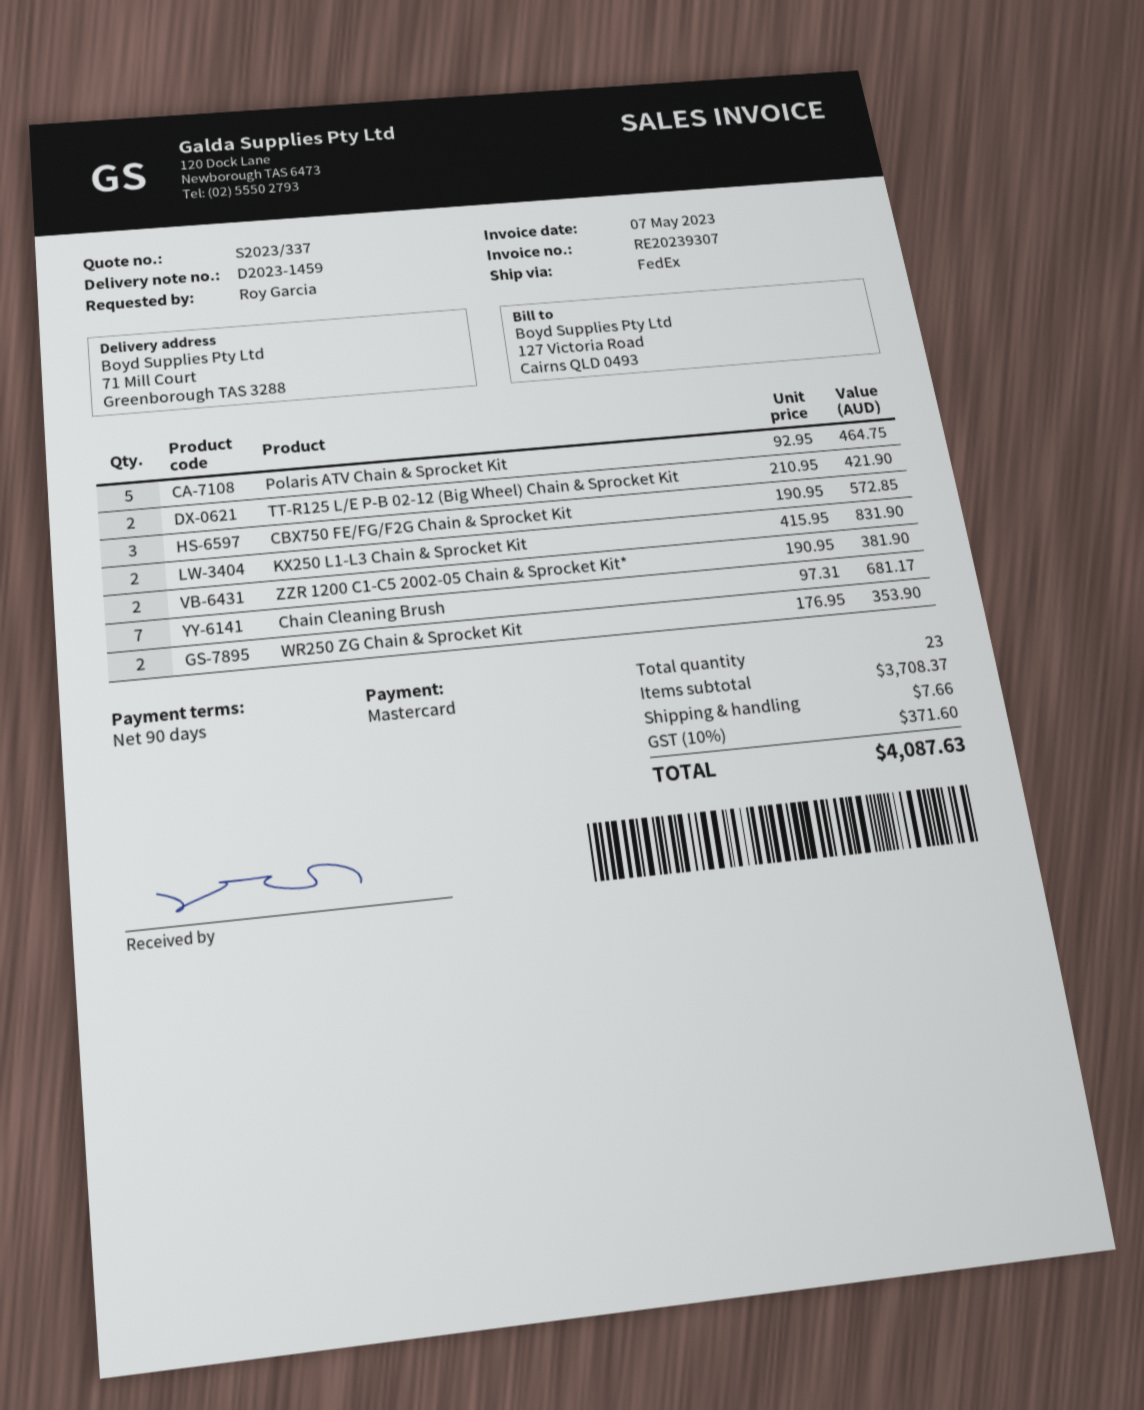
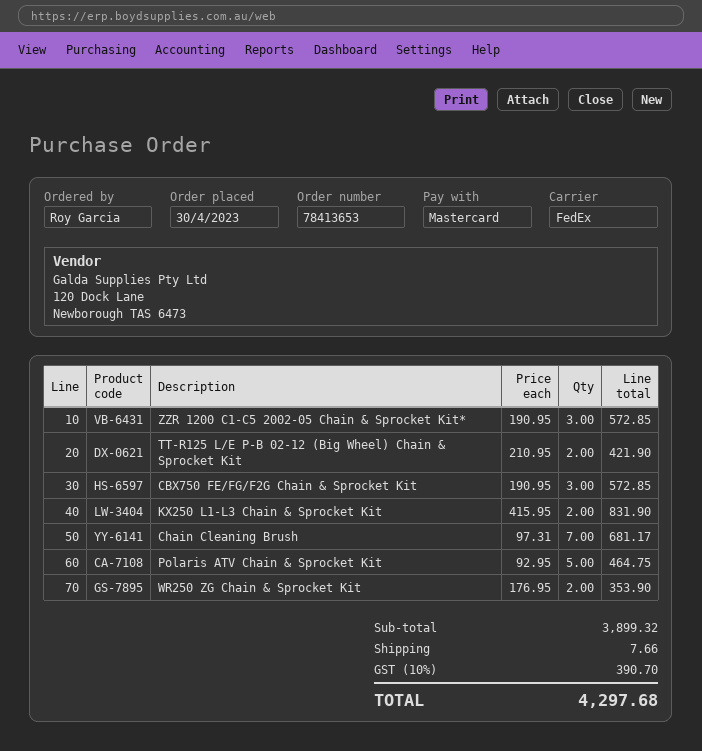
ZZR 1200 C1-C5 2002-05 Chain & Sprocket Kit*: 2 x 190.95 = 381.90 -> 3 x 190.95 = 572.85
subtotal: 3708.37 -> 3899.32
tax: 10% = 371.60 -> 10% = 390.70
total: 4087.63 -> 4297.68

